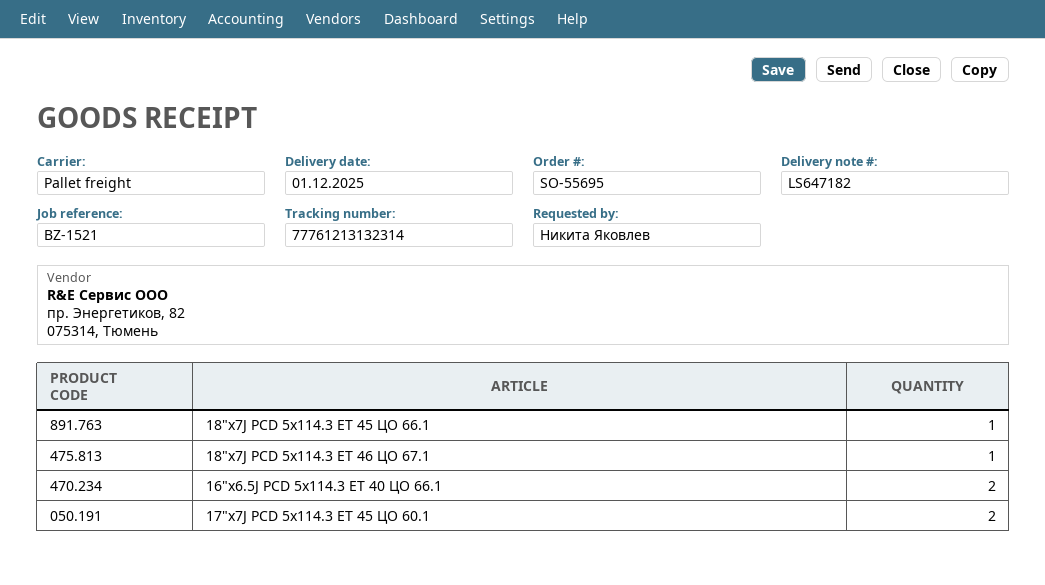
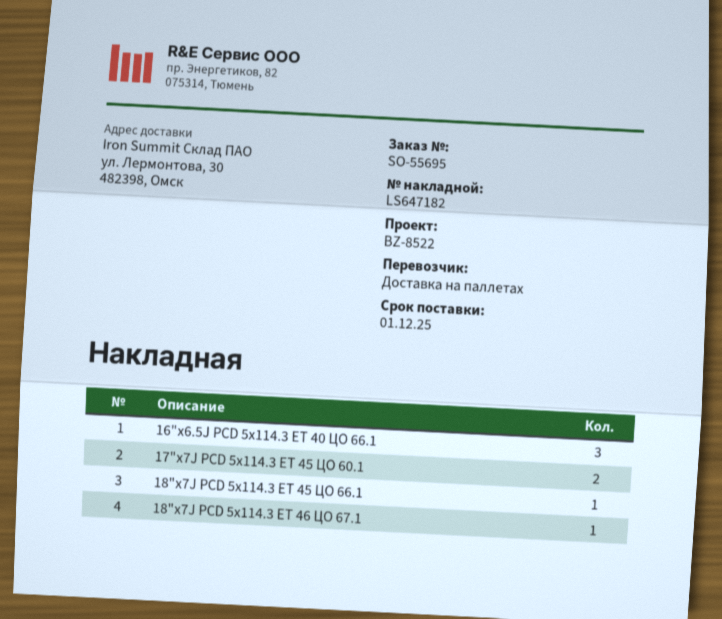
reference: BZ-1521 -> BZ-8522
16"x6.5J PCD 5x114.3 ЕТ 40 ЦО 66.1: 2 -> 3

